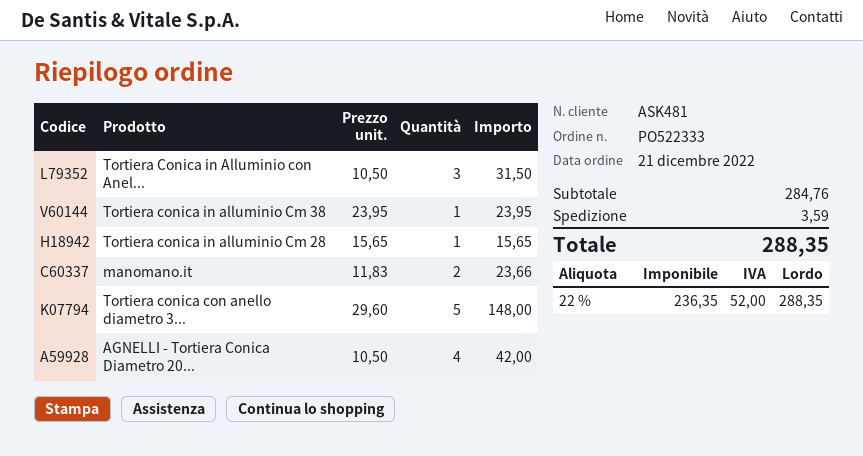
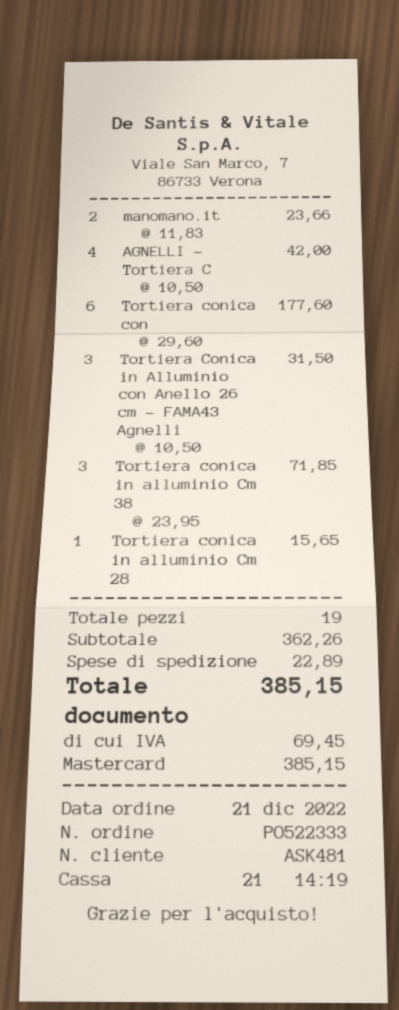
Tortiera conica in alluminio Cm 38: 1 x 23.95 = 23.95 -> 3 x 23.95 = 71.85
Tortiera conica con anello diametro 3...: 5 x 29.60 = 148.00 -> 6 x 29.60 = 177.60
subtotal: 284.76 -> 362.26
shipping: 3.59 -> 22.89
tax: 52.00 -> 69.45
total: 288.35 -> 385.15

